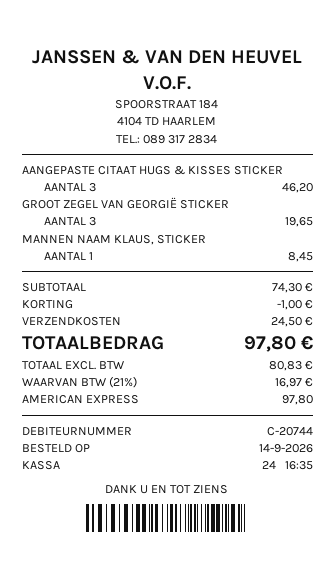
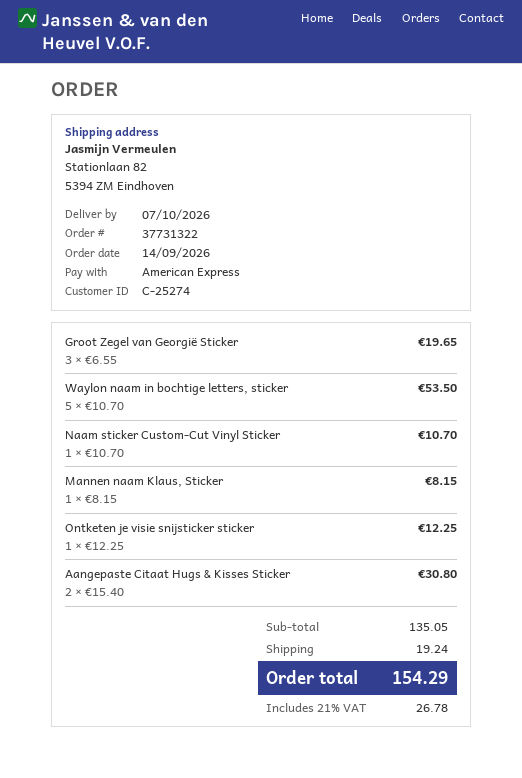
customer number: C-20744 -> C-25274
AANGEPASTE CITAAT HUGS & KISSES STICKER: 3 for 46.20 -> 2 for 30.80
MANNEN NAAM KLAUS, STICKER: 1 for 8.45 -> 1 for 8.15
Waylon naam in bochtige letters, sticker: none -> 5 for 53.50
Naam sticker Custom-Cut Vinyl Sticker: none -> 1 for 10.70
Ontketen je visie snijsticker sticker: none -> 1 for 12.25
subtotal: 74.30 -> 135.05
discount: 1.00 -> none
shipping: 24.50 -> 19.24
tax: 21% = 16.97 -> 21% = 26.78
total: 97.80 -> 154.29

